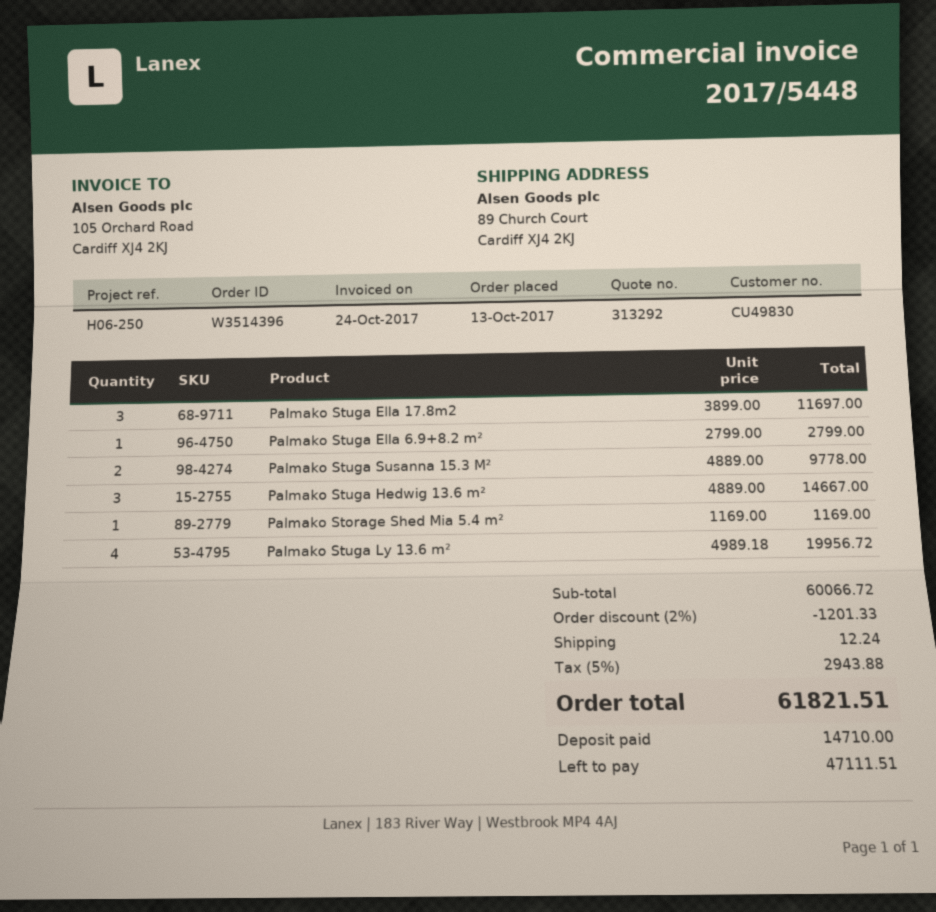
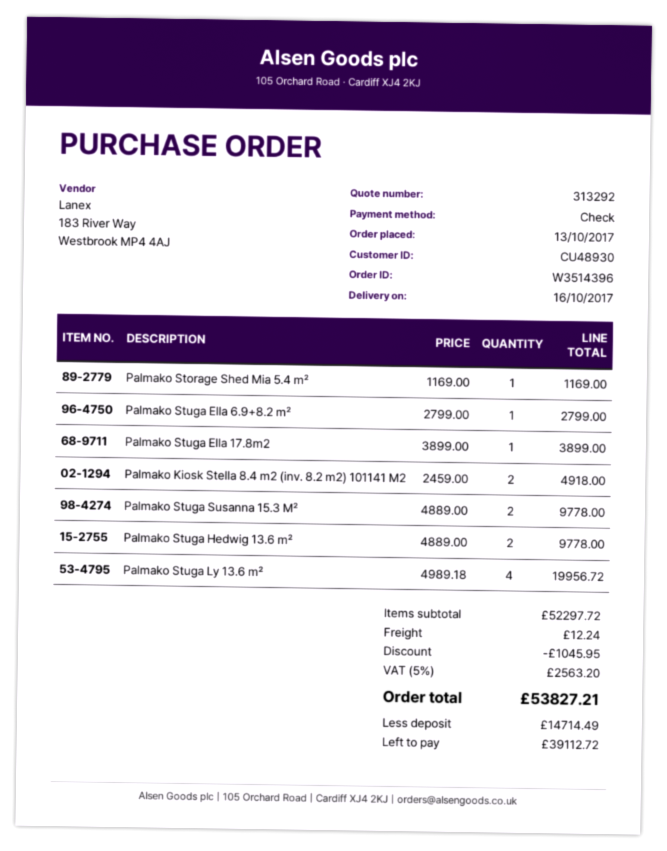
customer number: CU49830 -> CU48930
Palmako Stuga Ella 17.8m2: 3 x 3899.00 = 11697.00 -> 1 x 3899.00 = 3899.00
Palmako Stuga Hedwig 13.6 m²: 3 x 4889.00 = 14667.00 -> 2 x 4889.00 = 9778.00
Palmako Kiosk Stella 8.4 m2 (inv. 8.2 m2) 101141 M2: none -> 2 x 2459.00 = 4918.00
subtotal: 60066.72 -> 52297.72
discount: 1201.33 -> 1045.95
tax: 5% = 2943.88 -> 5% = 2563.20
total: 61821.51 -> 53827.21
deposit: 14710.00 -> 14714.49
balance: 47111.51 -> 39112.72

